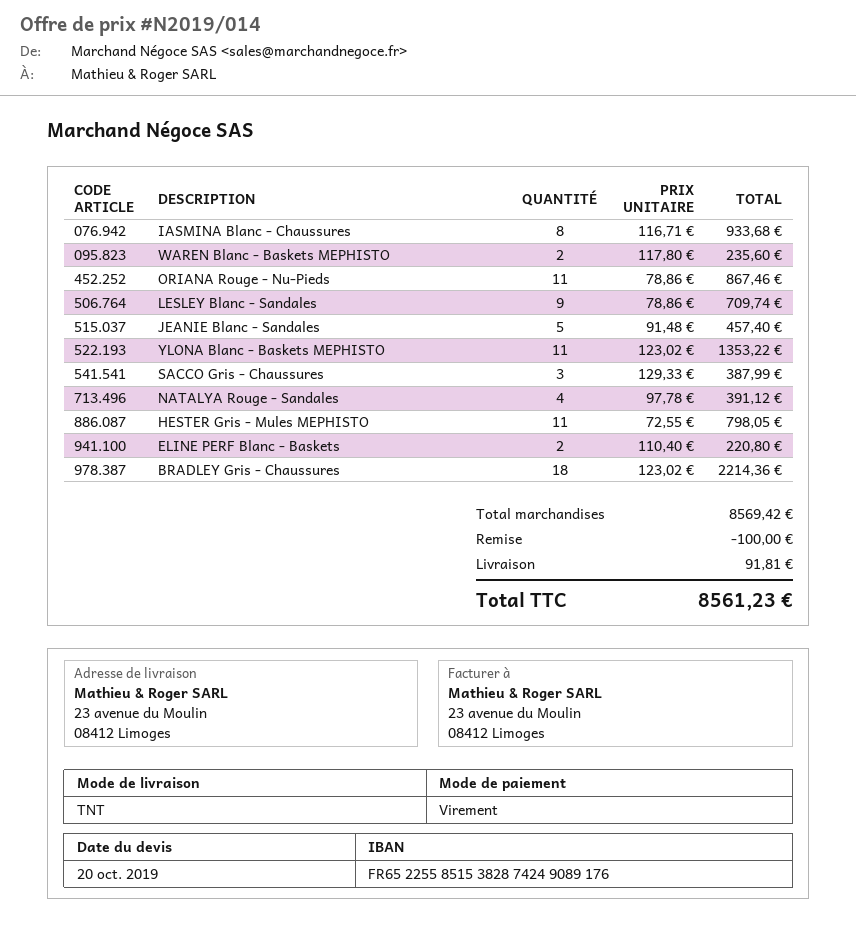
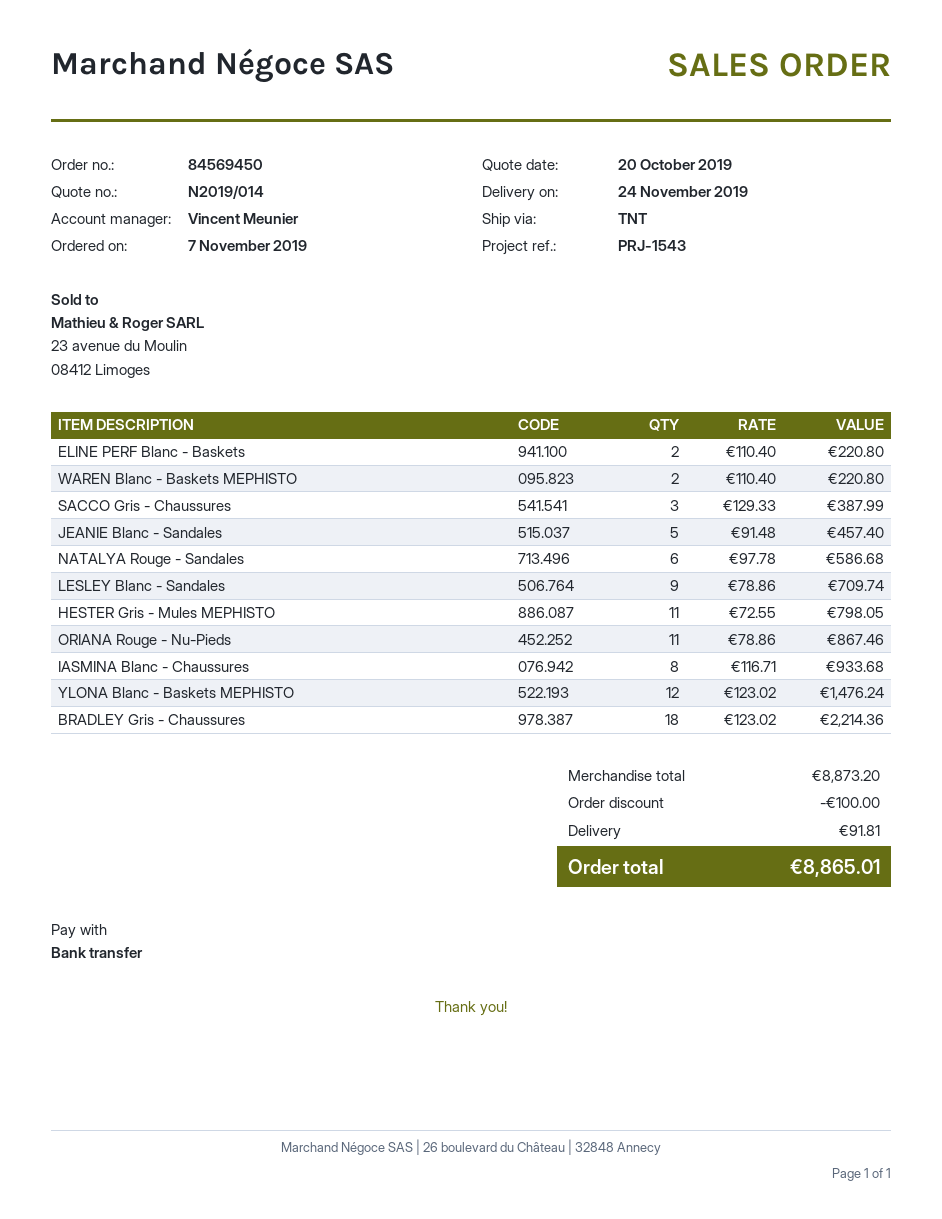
WAREN Blanc - Baskets MEPHISTO: 2 x 117.80 = 235.60 -> 2 x 110.40 = 220.80
YLONA Blanc - Baskets MEPHISTO: 11 x 123.02 = 1353.22 -> 12 x 123.02 = 1476.24
NATALYA Rouge - Sandales: 4 x 97.78 = 391.12 -> 6 x 97.78 = 586.68
subtotal: 8569.42 -> 8873.20
total: 8561.23 -> 8865.01

